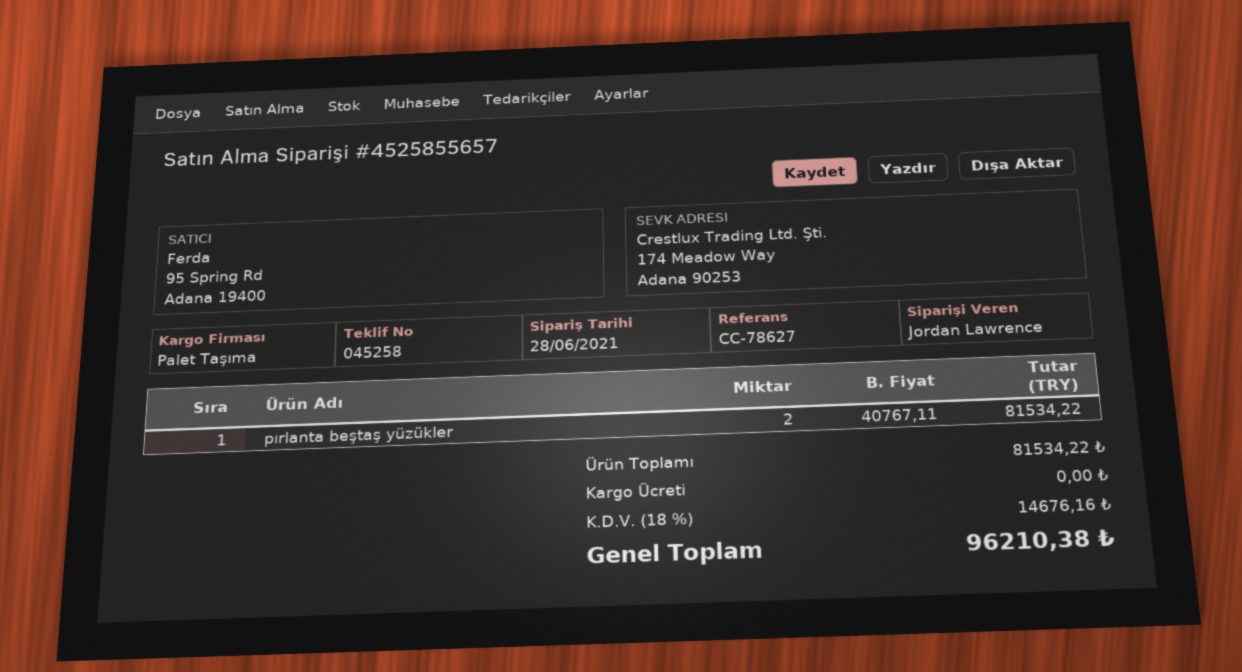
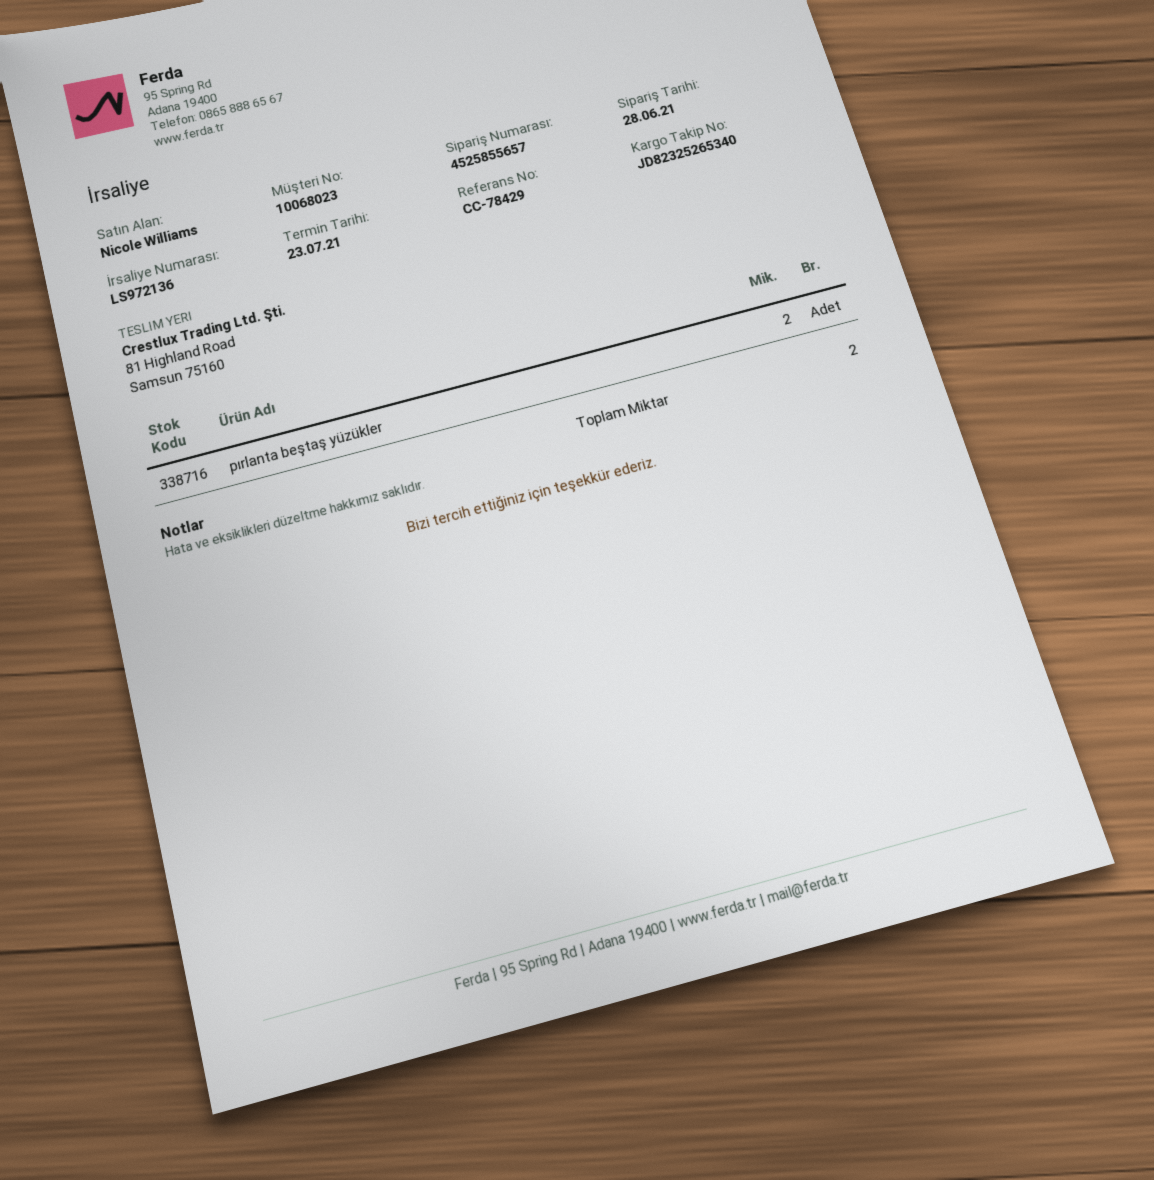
reference: CC-78627 -> CC-78429
ordered by: Jordan Lawrence -> Nicole Williams
ship to: 174 Meadow Way, Adana 90253 -> 81 Highland Road, Samsun 75160

